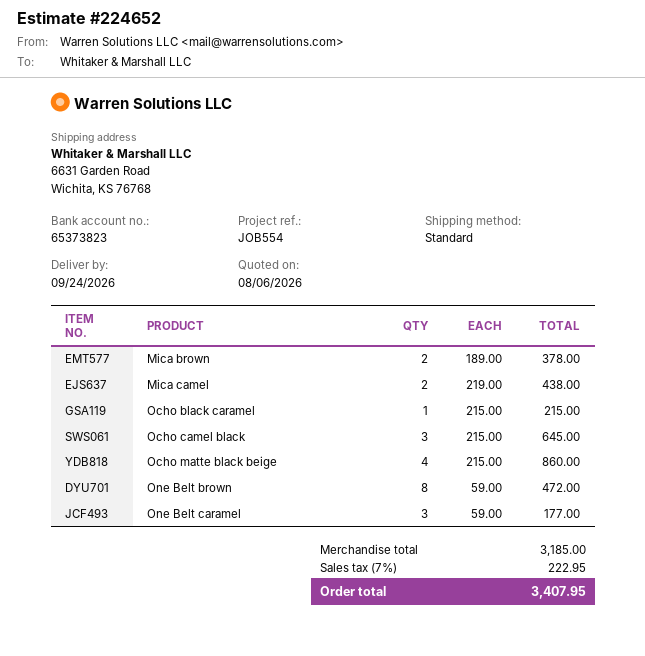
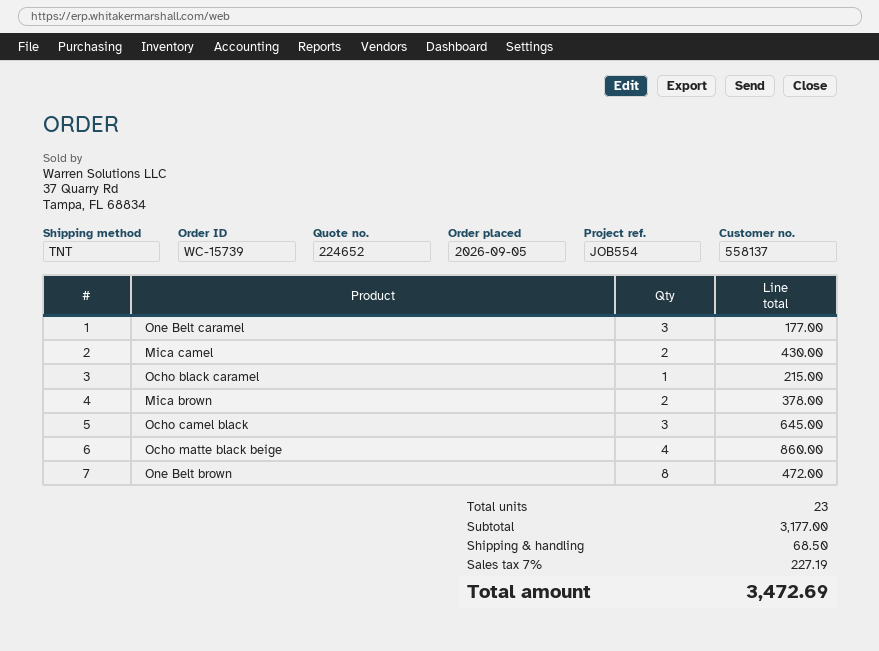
shipping method: standard -> TNT
Mica camel: 2 for 438.00 -> 2 for 430.00
subtotal: 3185.00 -> 3177.00
shipping: none -> 68.50
tax: 7% = 222.95 -> 7% = 227.19
total: 3407.95 -> 3472.69

